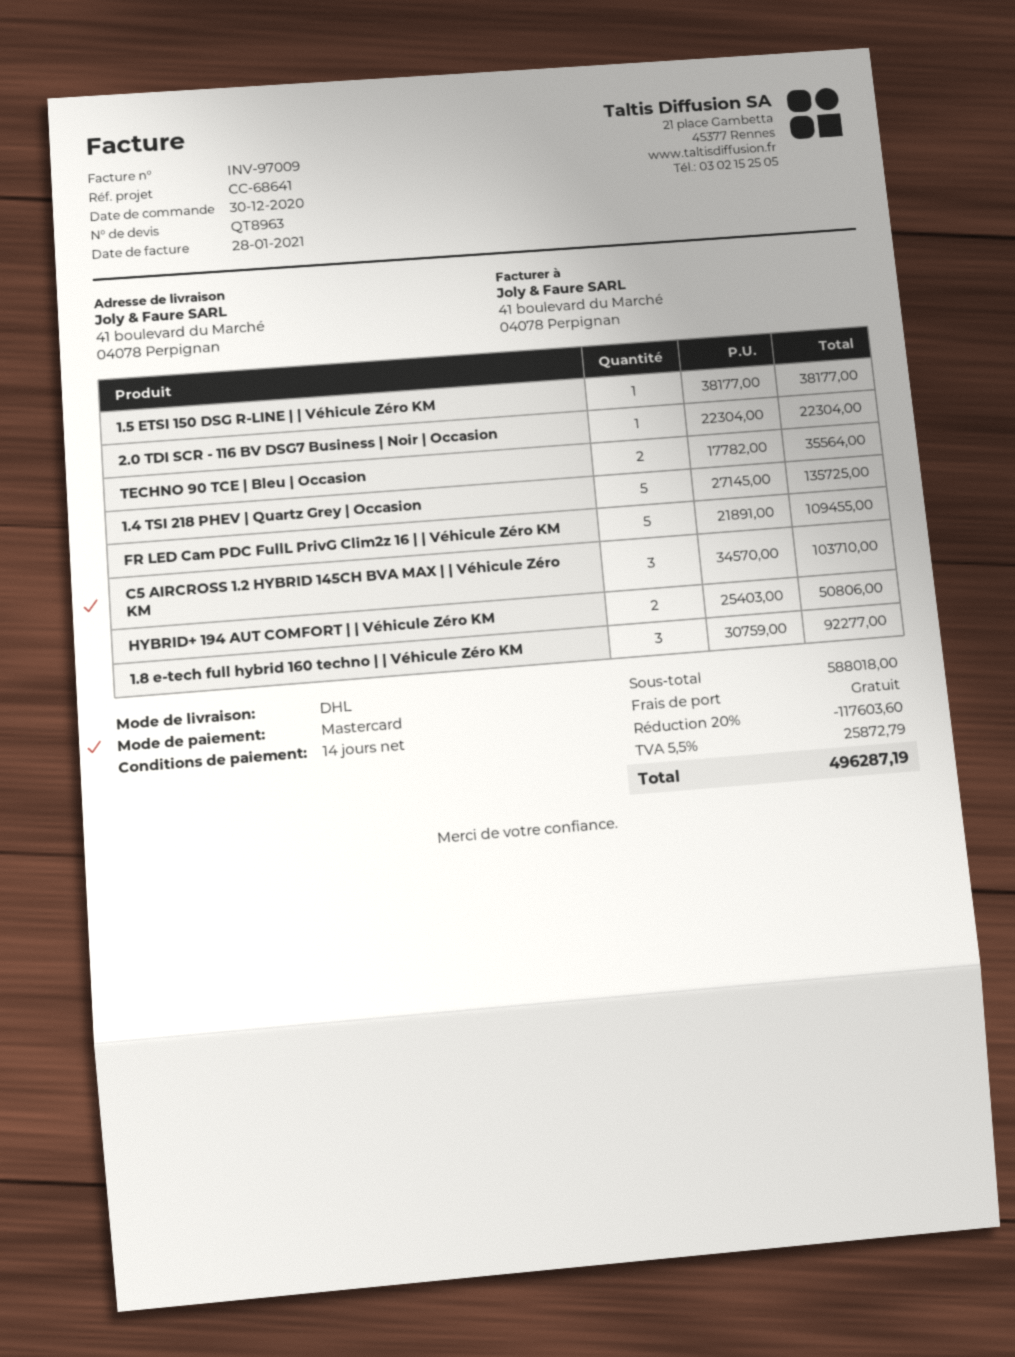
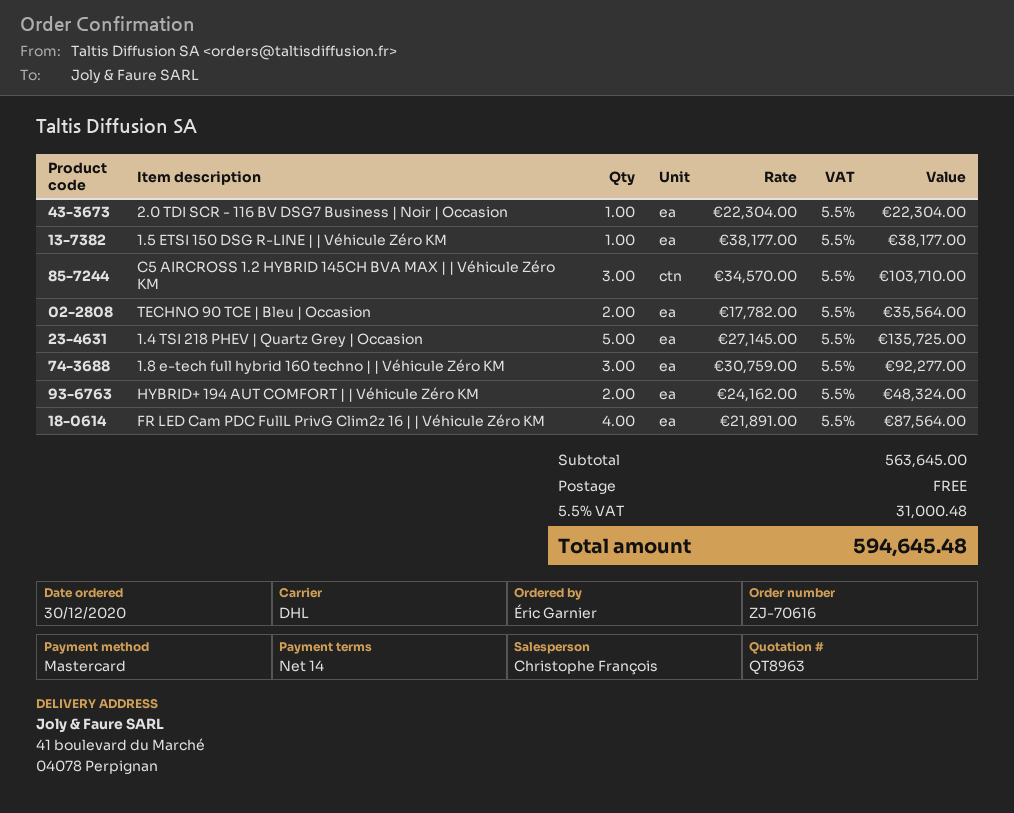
FR LED Cam PDC FullL PrivG Clim2z 16 | | Véhicule Zéro KM: 5 x 21891.00 = 109455.00 -> 4 x 21891.00 = 87564.00
HYBRID+ 194 AUT COMFORT | | Véhicule Zéro KM: 2 x 25403.00 = 50806.00 -> 2 x 24162.00 = 48324.00
subtotal: 588018.00 -> 563645.00
discount: 20% = 117603.60 -> none
tax: 5.5% = 25872.79 -> 5.5% = 31000.48
total: 496287.19 -> 594645.48

